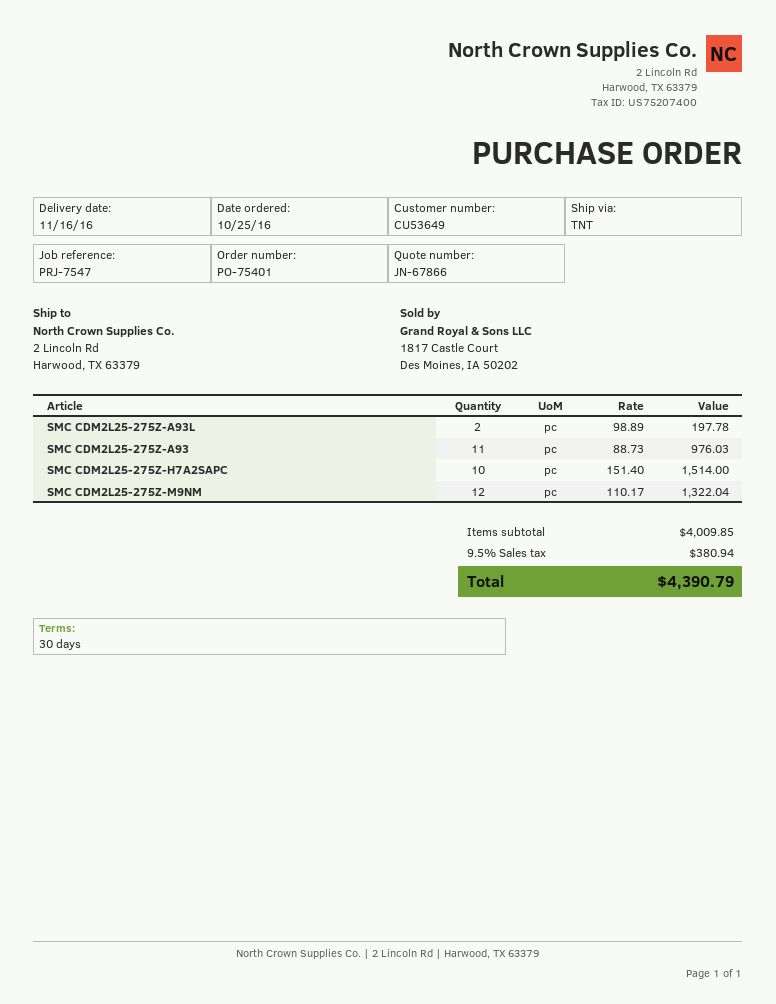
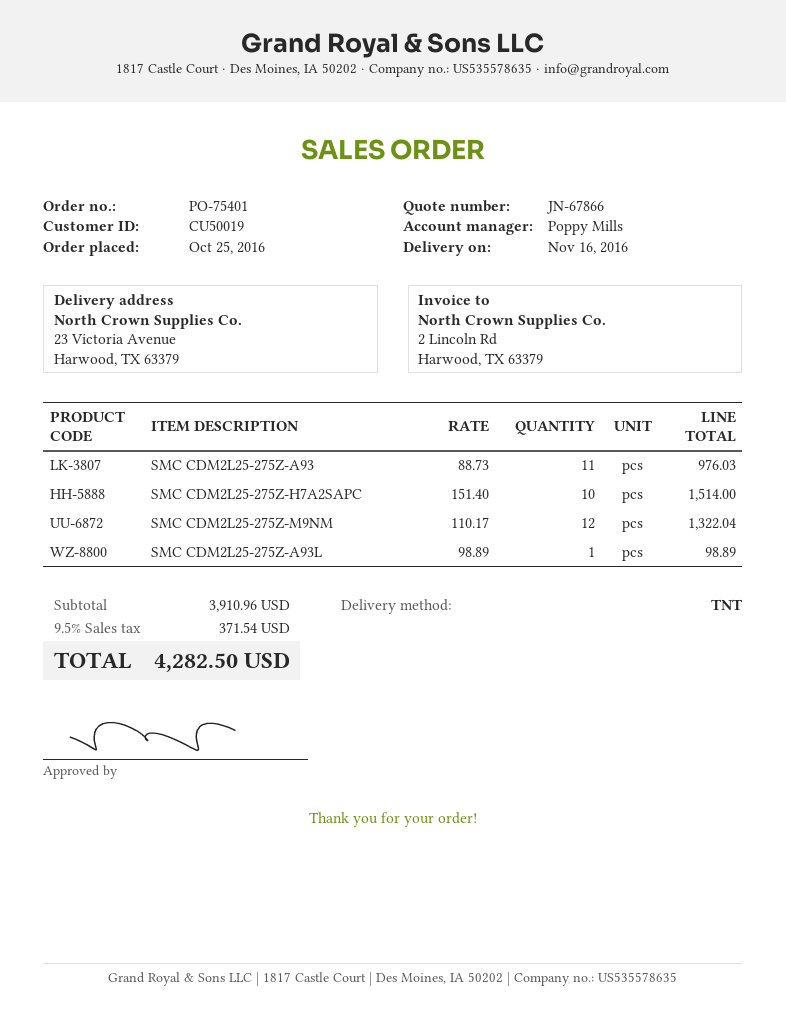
customer number: CU53649 -> CU50019
ship to: 2 Lincoln Rd, Harwood, TX 63379 -> 23 Victoria Avenue, Harwood, TX 63379
SMC CDM2L25-275Z-A93L: 2 x 98.89 = 197.78 -> 1 x 98.89 = 98.89
subtotal: 4009.85 -> 3910.96
tax: 9.5% = 380.94 -> 9.5% = 371.54
total: 4390.79 -> 4282.50

